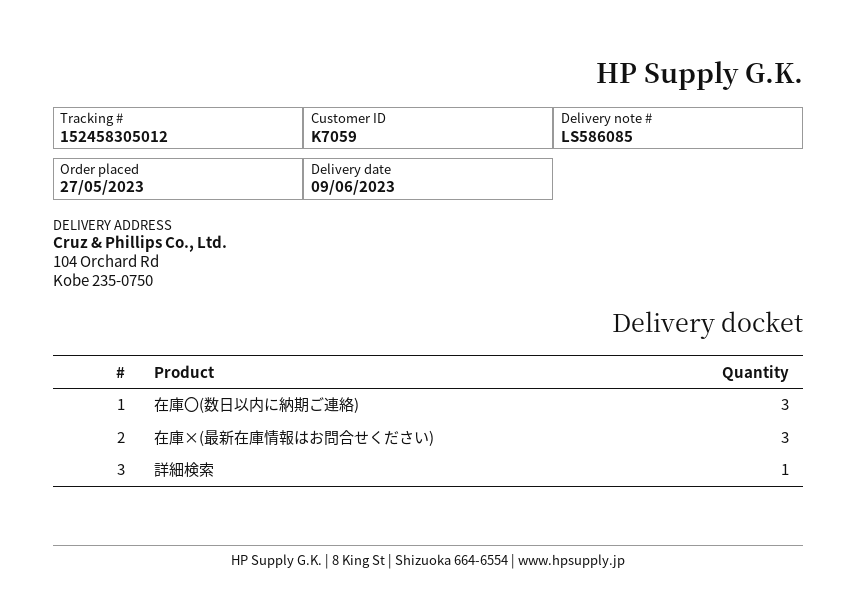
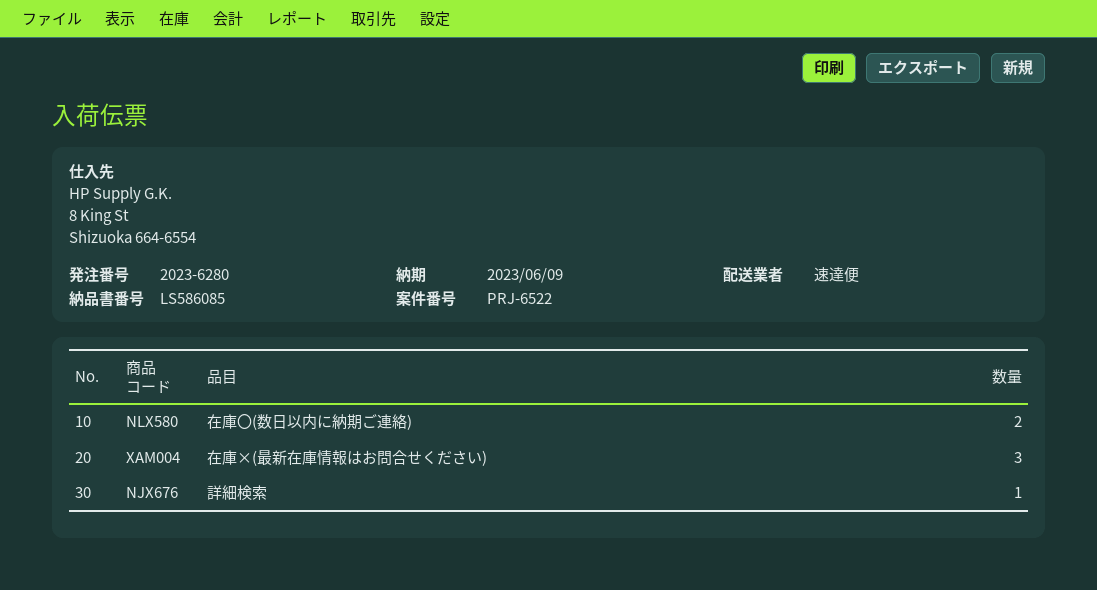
在庫〇(数日以内に納期ご連絡): 3 -> 2

